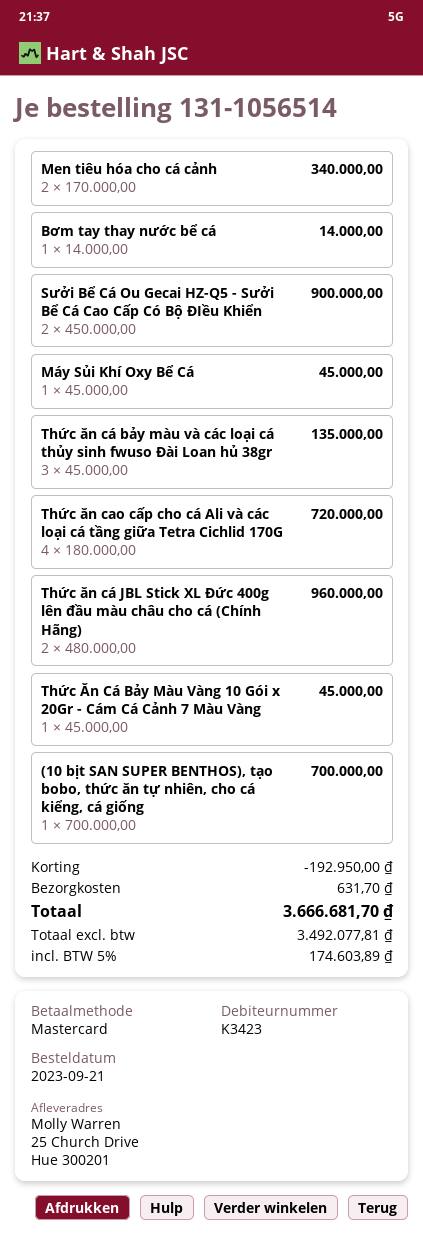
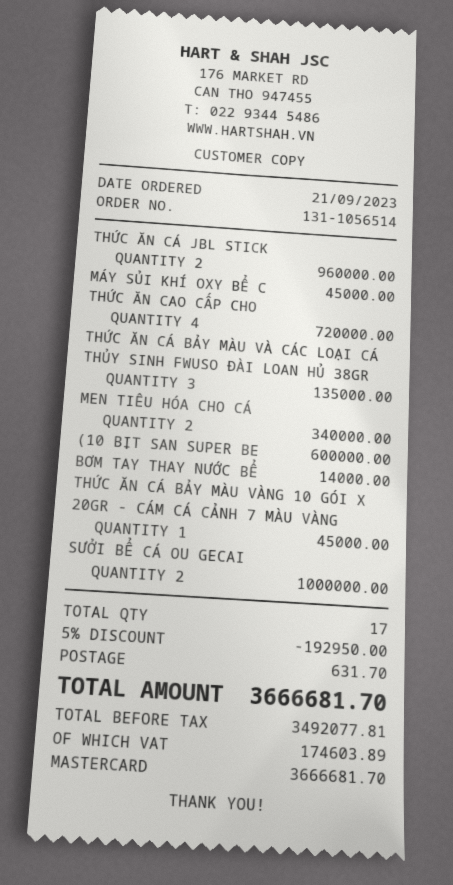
Sưởi Bể Cá Ou Gecai HZ-Q5 - Sưởi Bể Cá Cao Cấp Có Bộ ĐIều Khiển: 2 for 900000.00 -> 2 for 1000000.00
(10 bịt SAN SUPER BENTHOS), tạo bobo, thức ăn tự nhiên, cho cá kiểng, cá giống: 1 for 700000.00 -> 1 for 600000.00

